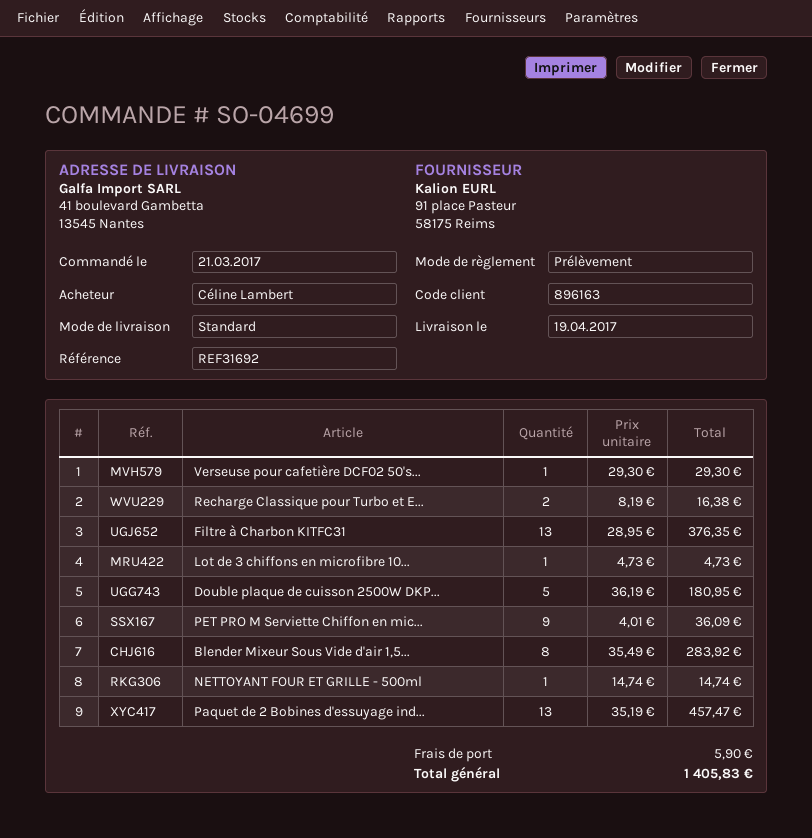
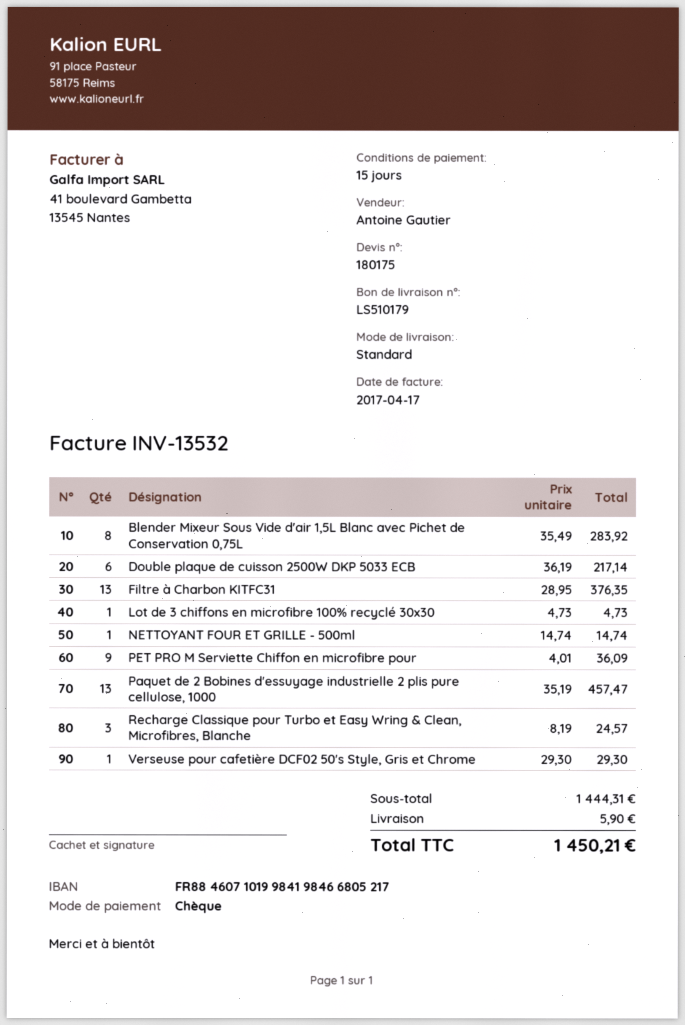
payment method: direct debit -> cheque
Recharge Classique pour Turbo et E...: 2 x 8.19 = 16.38 -> 3 x 8.19 = 24.57
Double plaque de cuisson 2500W DKP...: 5 x 36.19 = 180.95 -> 6 x 36.19 = 217.14
total: 1405.83 -> 1450.21

